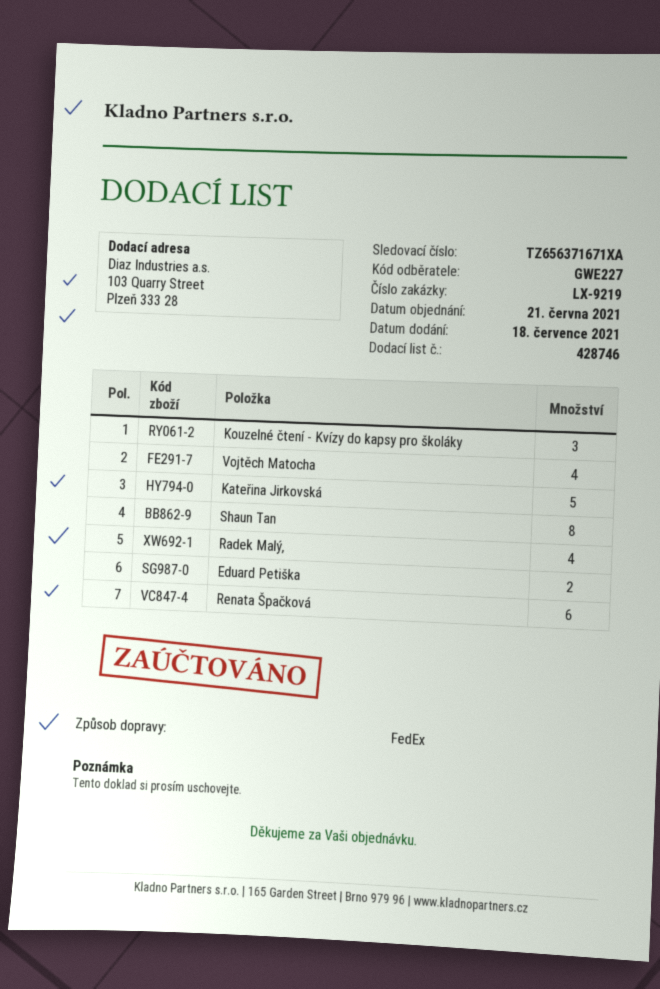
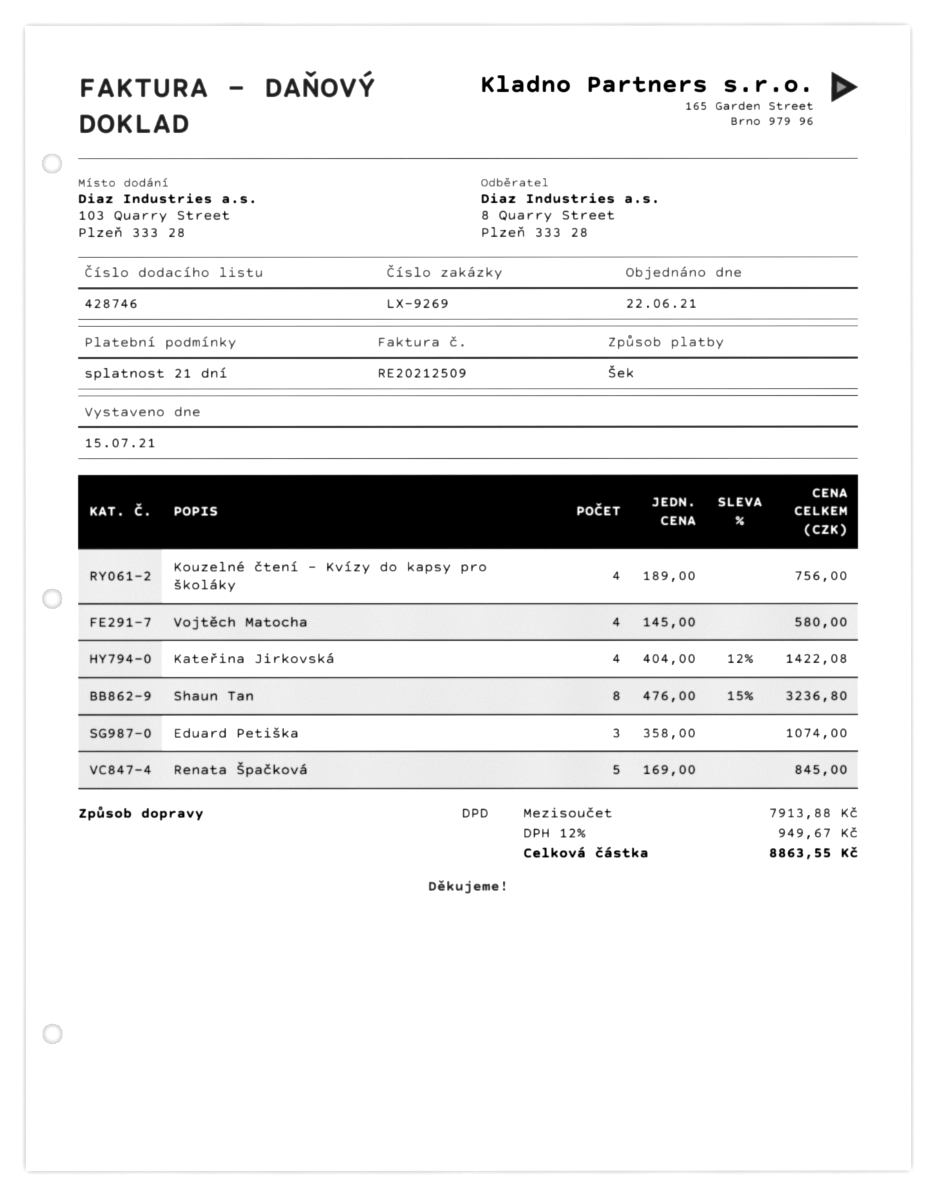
order date: 2021-06-21 -> 2021-06-22
reference: LX-9219 -> LX-9269
shipping method: FedEx -> DPD
Kouzelné čtení - Kvízy do kapsy pro školáky: 3 -> 4
Kateřina Jirkovská: 5 -> 4
Radek Malý,: 4 -> none
Eduard Petiška: 2 -> 3
Renata Špačková: 6 -> 5

